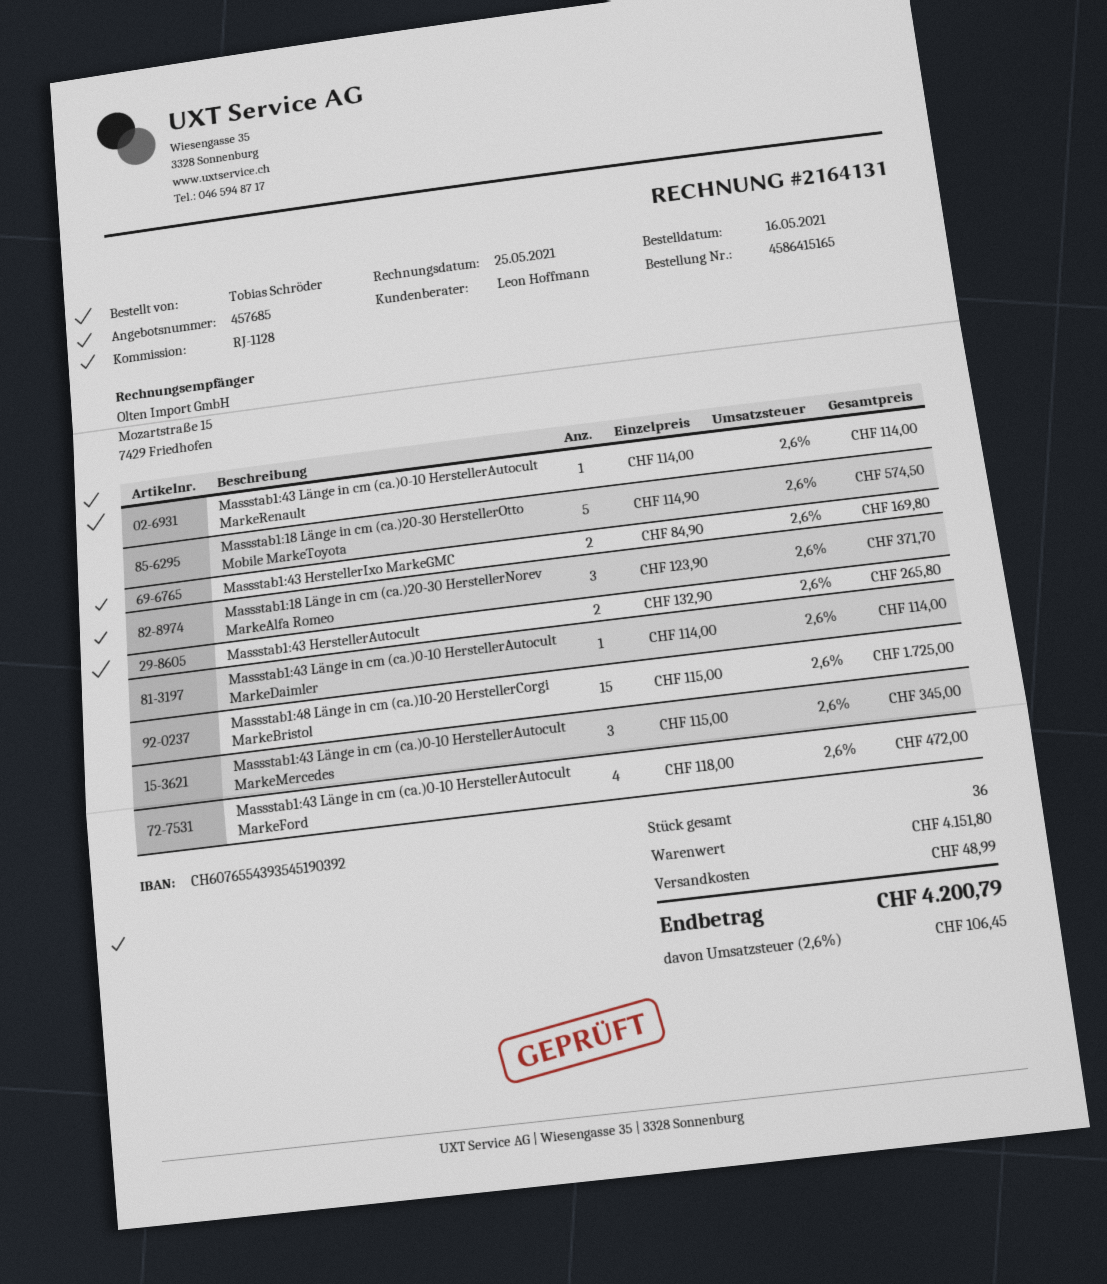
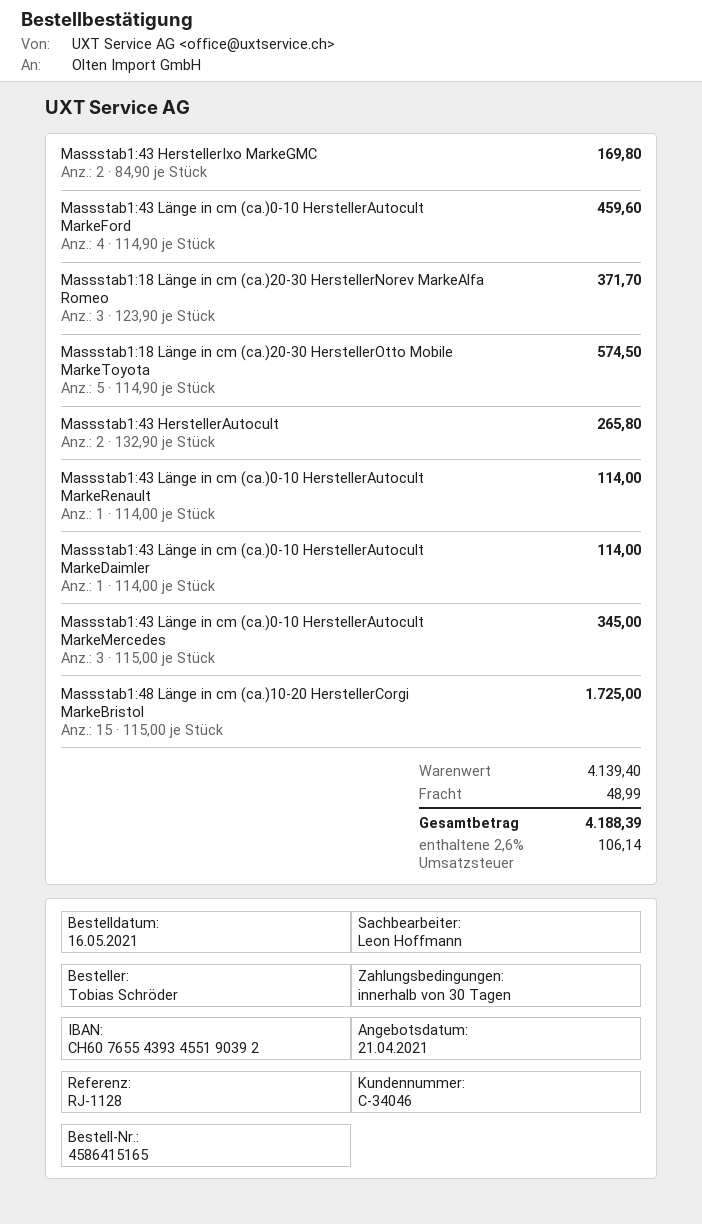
bank account: CH6076554393545190392 -> CH6076554393455190392
Massstab1:43 Länge in cm (ca.)0-10 HerstellerAutocult MarkeFord: 4 x 118.00 = 472.00 -> 4 x 114.90 = 459.60
subtotal: 4151.80 -> 4139.40
tax: 2.6% = 106.45 -> 2.6% = 106.14
total: 4200.79 -> 4188.39

